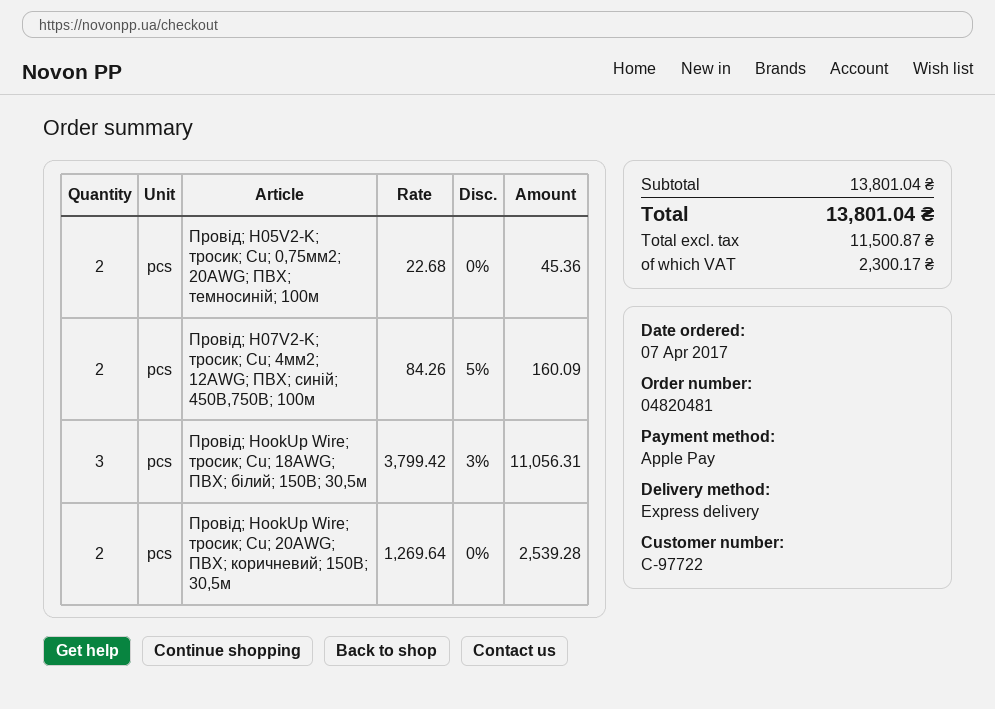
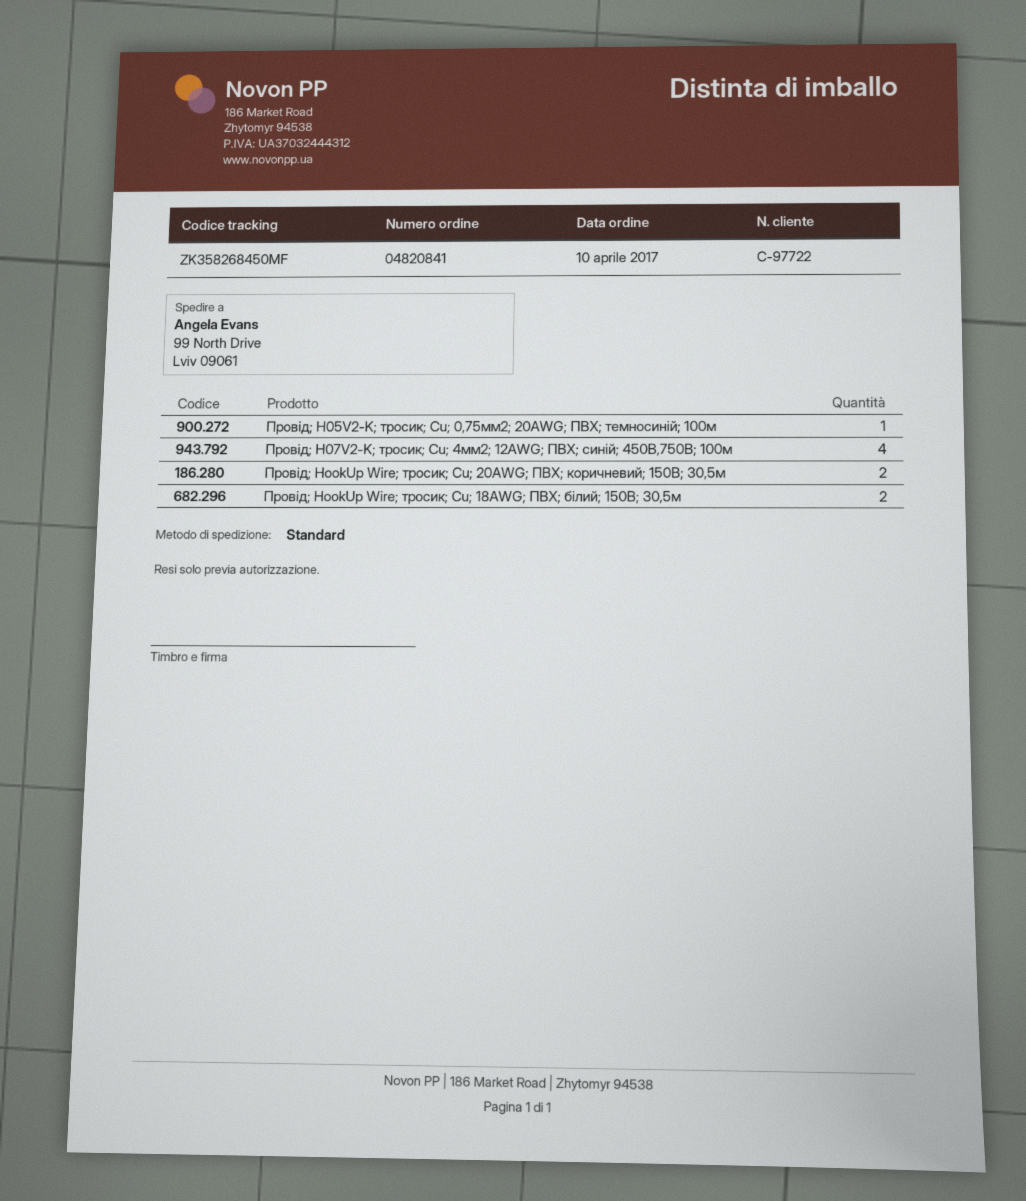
order number: 04820481 -> 04820841
order date: 2017-04-07 -> 2017-04-10
shipping method: express -> standard
Провід; H05V2-K; тросик; Cu; 0,75мм2; 20AWG; ПВХ; темносиній; 100м: 2 -> 1
Провід; H07V2-K; тросик; Cu; 4мм2; 12AWG; ПВХ; синій; 450В,750В; 100м: 2 -> 4
Провід; HookUp Wire; тросик; Cu; 18AWG; ПВХ; білий; 150В; 30,5м: 3 -> 2

